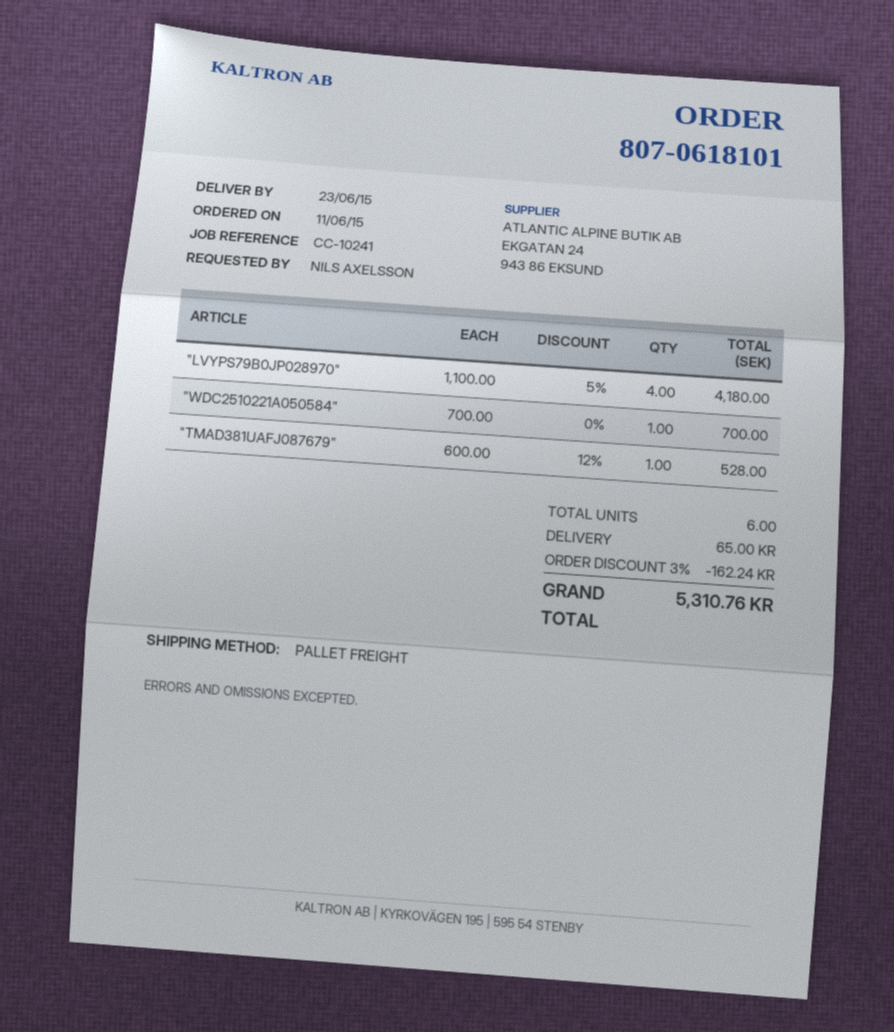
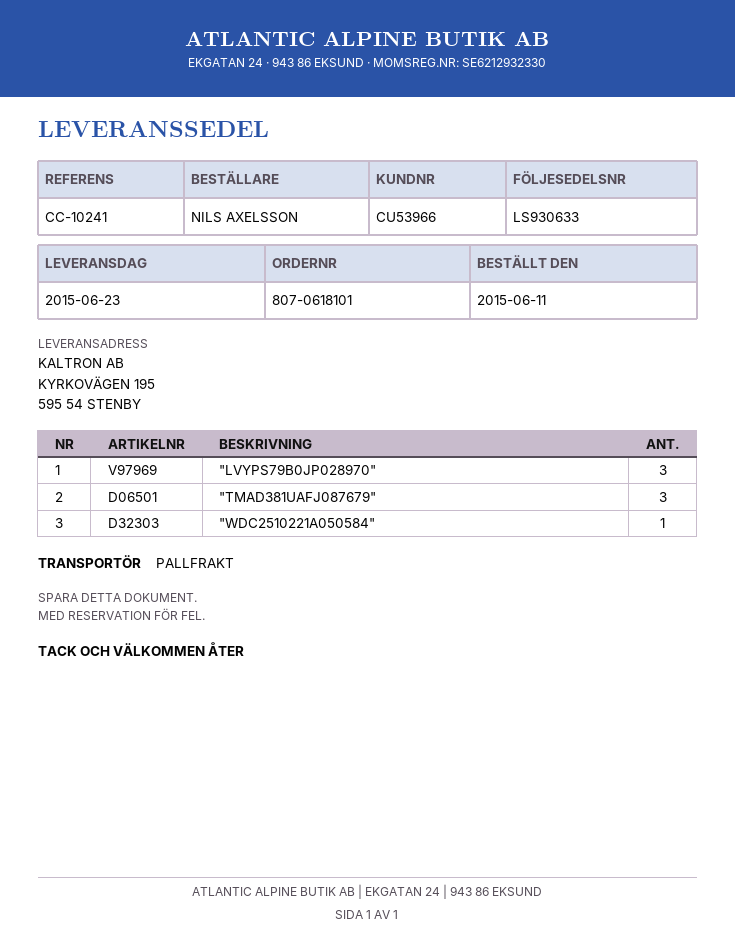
"LVYPS79B0JP028970": 4 -> 3
"TMAD381UAFJ087679": 1 -> 3

